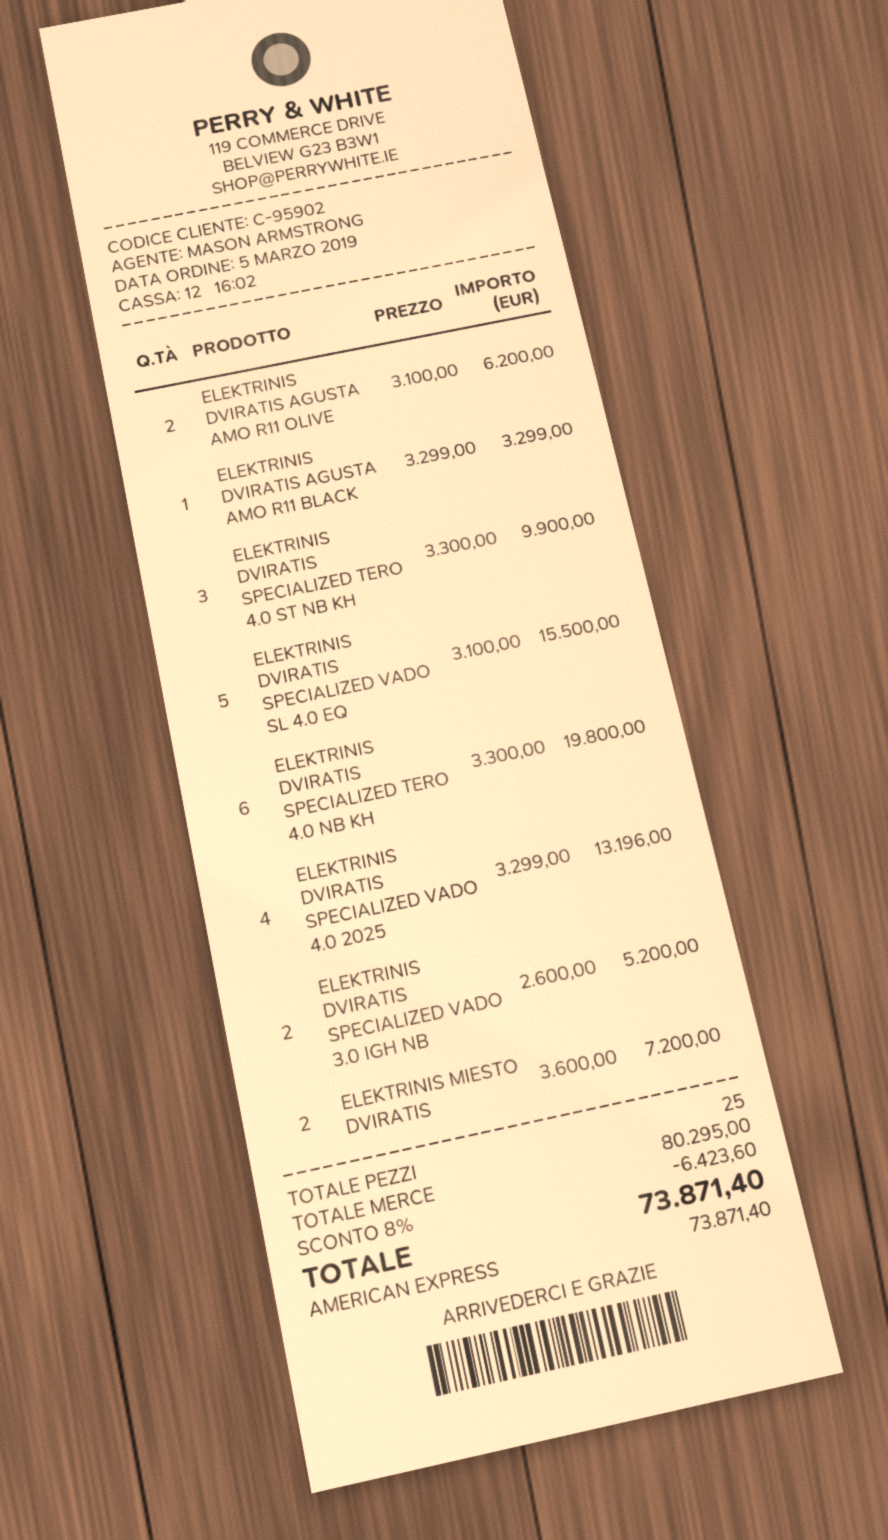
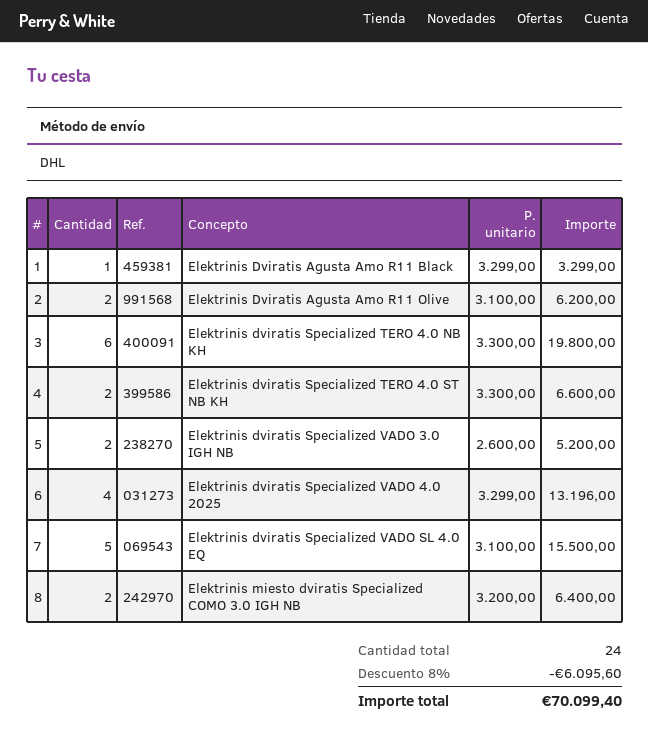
ELEKTRINIS DVIRATIS SPECIALIZED TERO 4.0 ST NB KH: 3 x 3300.00 = 9900.00 -> 2 x 3300.00 = 6600.00
ELEKTRINIS MIESTO DVIRATIS: 2 x 3600.00 = 7200.00 -> 2 x 3200.00 = 6400.00
total quantity: 25 -> 24
discount: 8% = 6423.60 -> 8% = 6095.60
total: 73871.40 -> 70099.40

